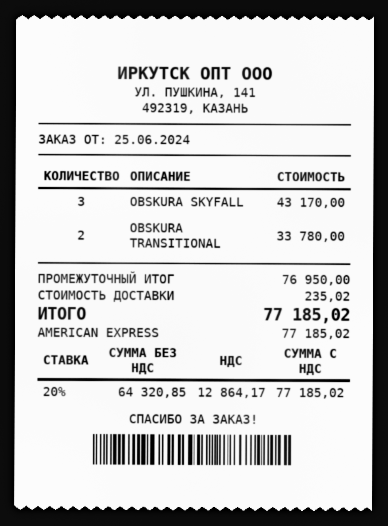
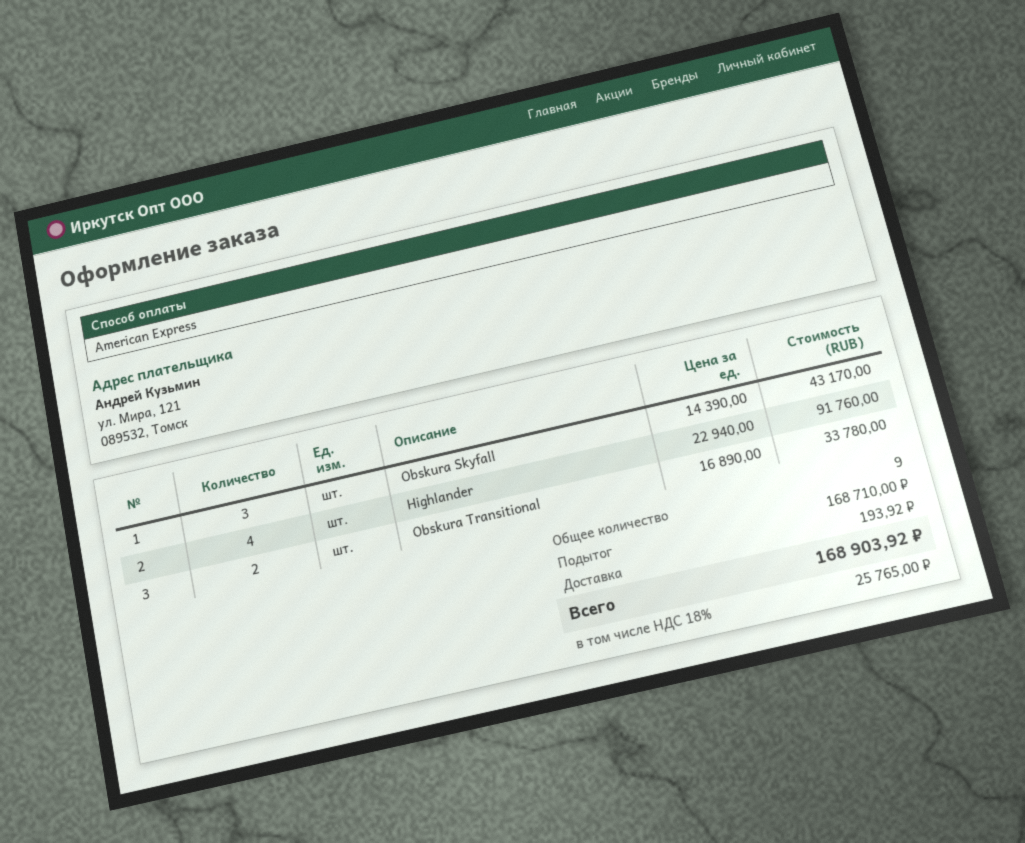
Highlander: none -> 4 for 91760.00
subtotal: 76950.00 -> 168710.00
shipping: 235.02 -> 193.92
tax: 20% = 12864.17 -> 18% = 25765.00
total: 77185.02 -> 168903.92

